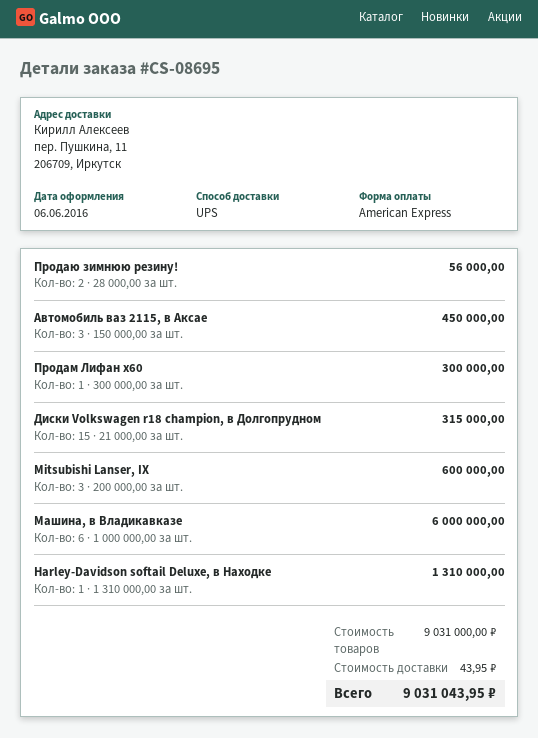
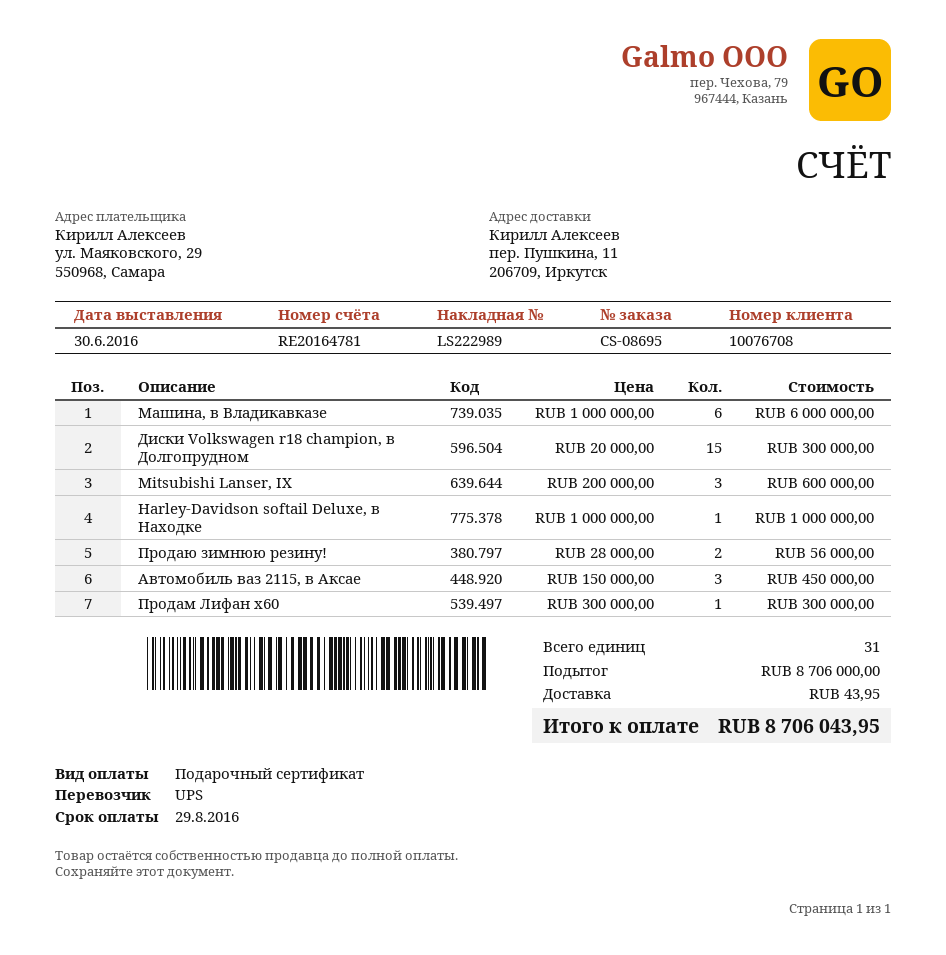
payment method: American Express -> gift card
Диски Volkswagen r18 champion, в Долгопрудном: 15 x 21000.00 = 315000.00 -> 15 x 20000.00 = 300000.00
Harley-Davidson softail Deluxe, в Находке: 1 x 1310000.00 = 1310000.00 -> 1 x 1000000.00 = 1000000.00
subtotal: 9031000.00 -> 8706000.00
total: 9031043.95 -> 8706043.95

